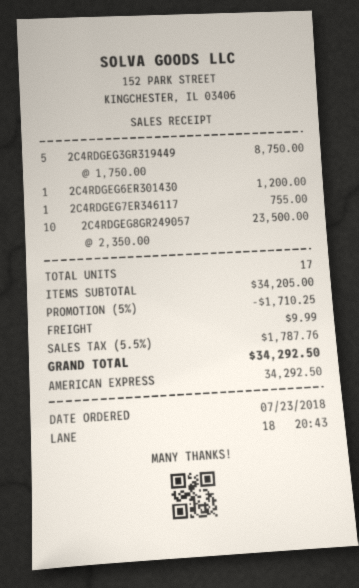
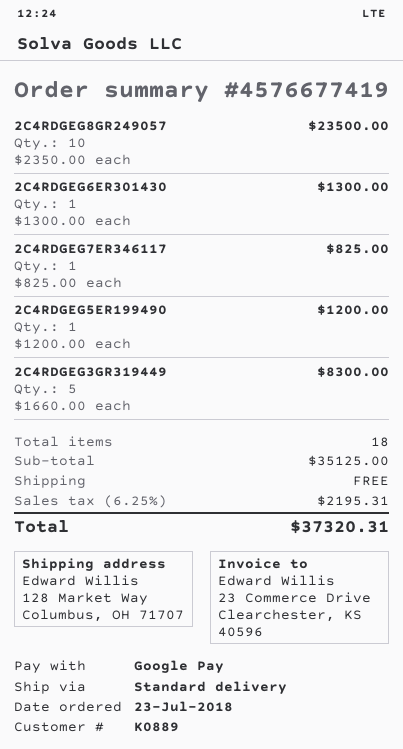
payment method: American Express -> Google Pay
2C4RDGEG3GR319449: 5 x 1750.00 = 8750.00 -> 5 x 1660.00 = 8300.00
2C4RDGEG6ER301430: 1 x 1200.00 = 1200.00 -> 1 x 1300.00 = 1300.00
2C4RDGEG7ER346117: 1 x 755.00 = 755.00 -> 1 x 825.00 = 825.00
2C4RDGEG5ER199490: none -> 1 x 1200.00 = 1200.00
total quantity: 17 -> 18
subtotal: 34205.00 -> 35125.00
discount: 5% = 1710.25 -> none
shipping: 9.99 -> 0.00
tax: 5.5% = 1787.76 -> 6.25% = 2195.31
total: 34292.50 -> 37320.31

